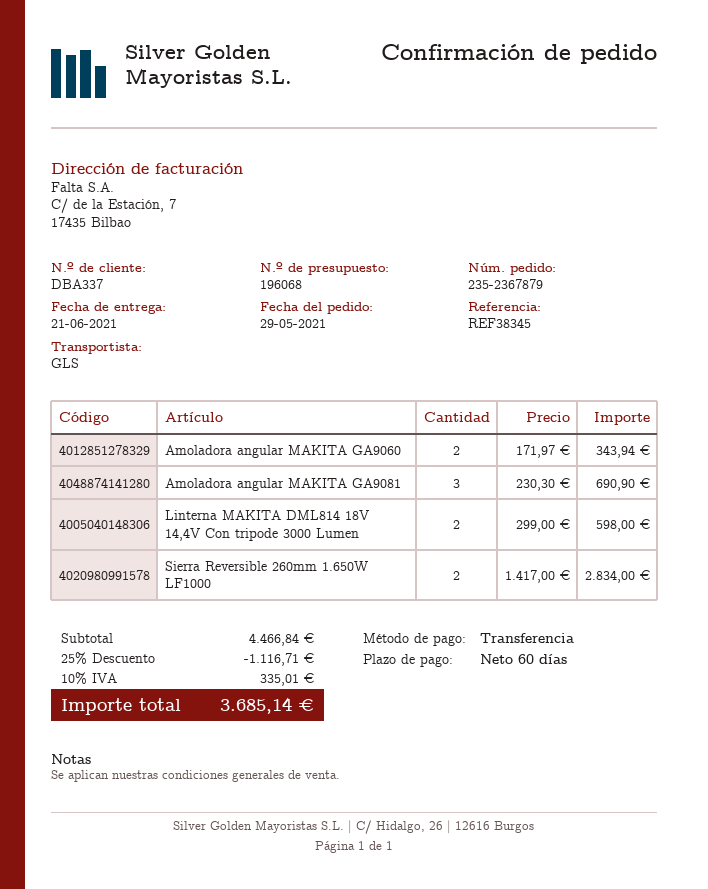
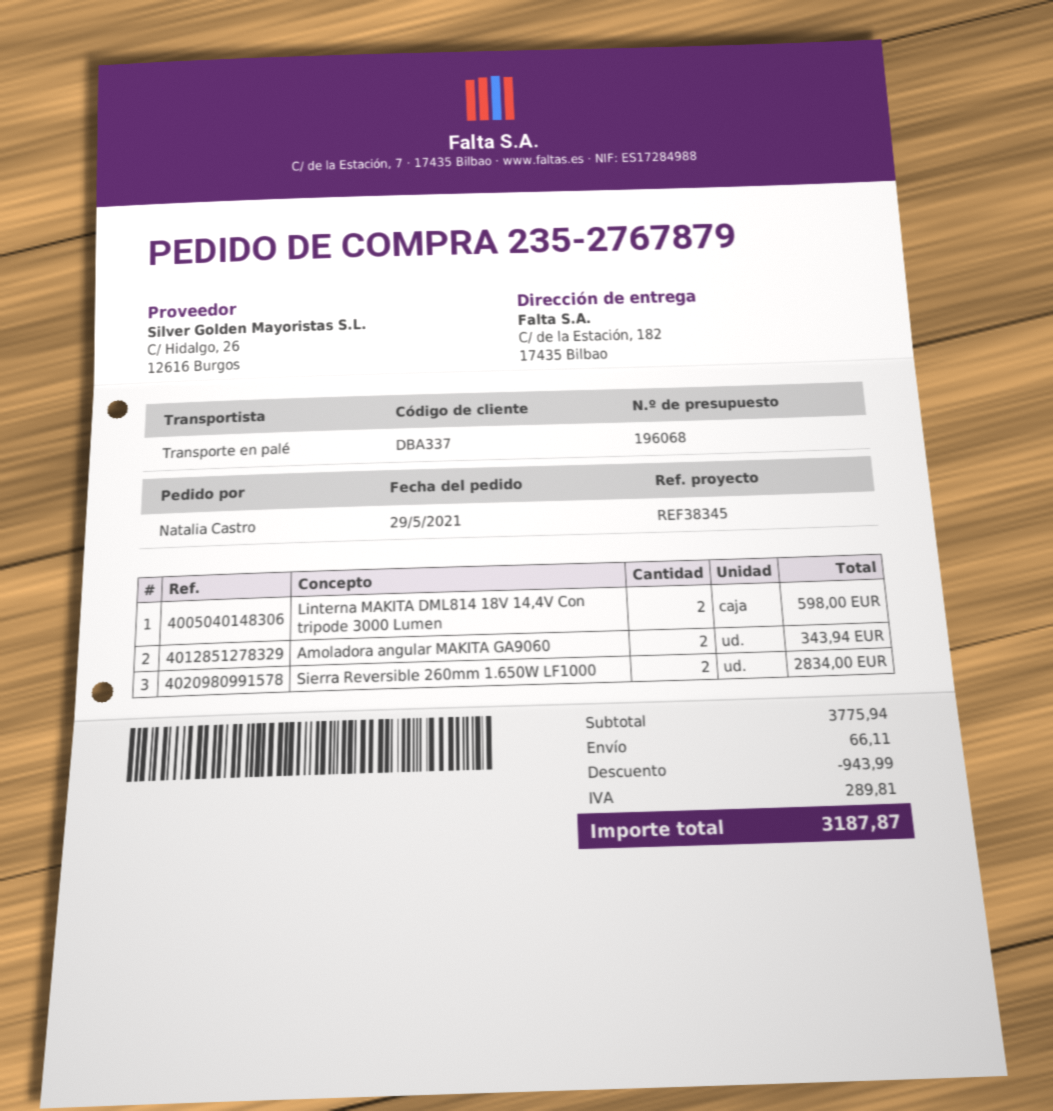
order number: 235-2367879 -> 235-2767879
shipping method: GLS -> pallet freight
Amoladora angular MAKITA GA9081: 3 for 690.90 -> none
subtotal: 4466.84 -> 3775.94
discount: 1116.71 -> 943.99
shipping: none -> 66.11
tax: 335.01 -> 289.81
total: 3685.14 -> 3187.87

